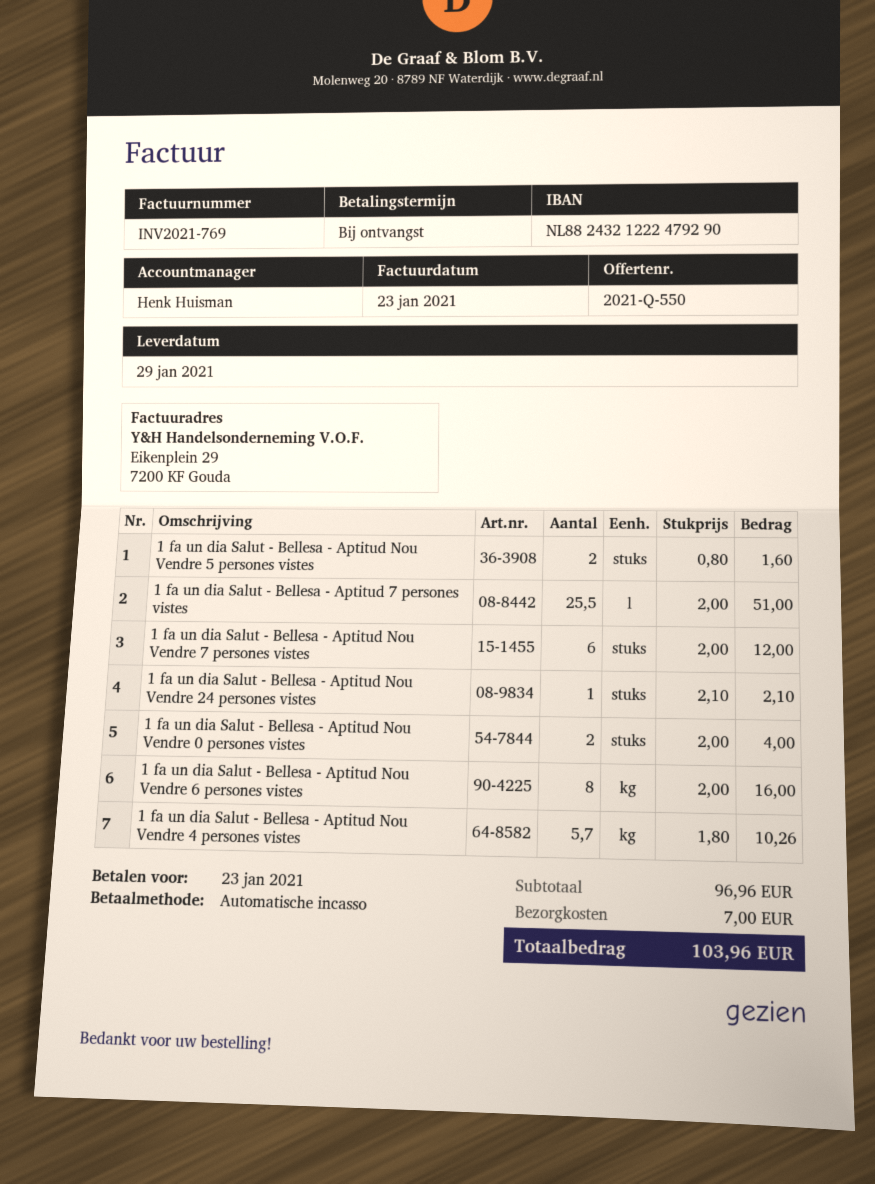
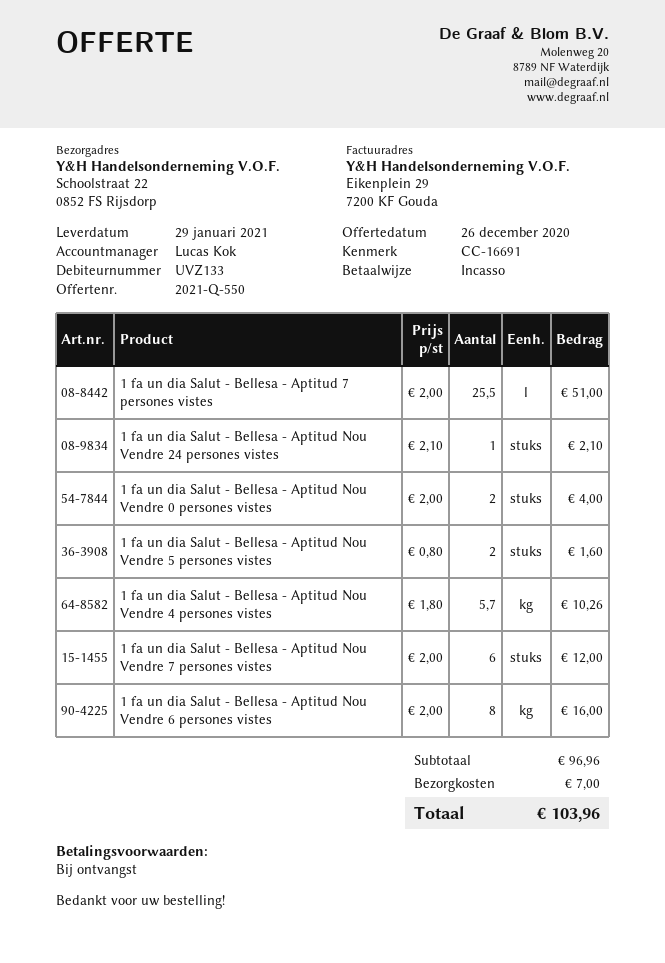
sales rep: Henk Huisman -> Lucas Kok

